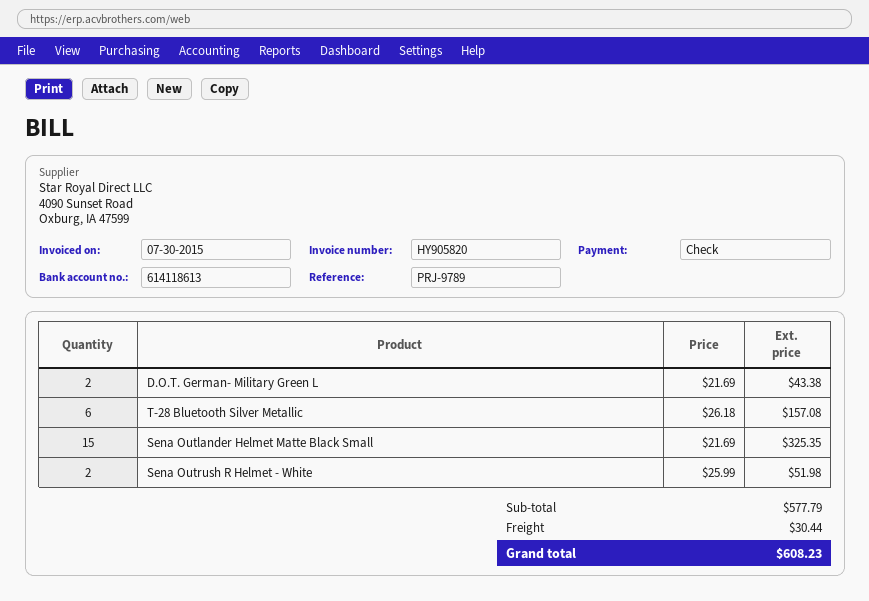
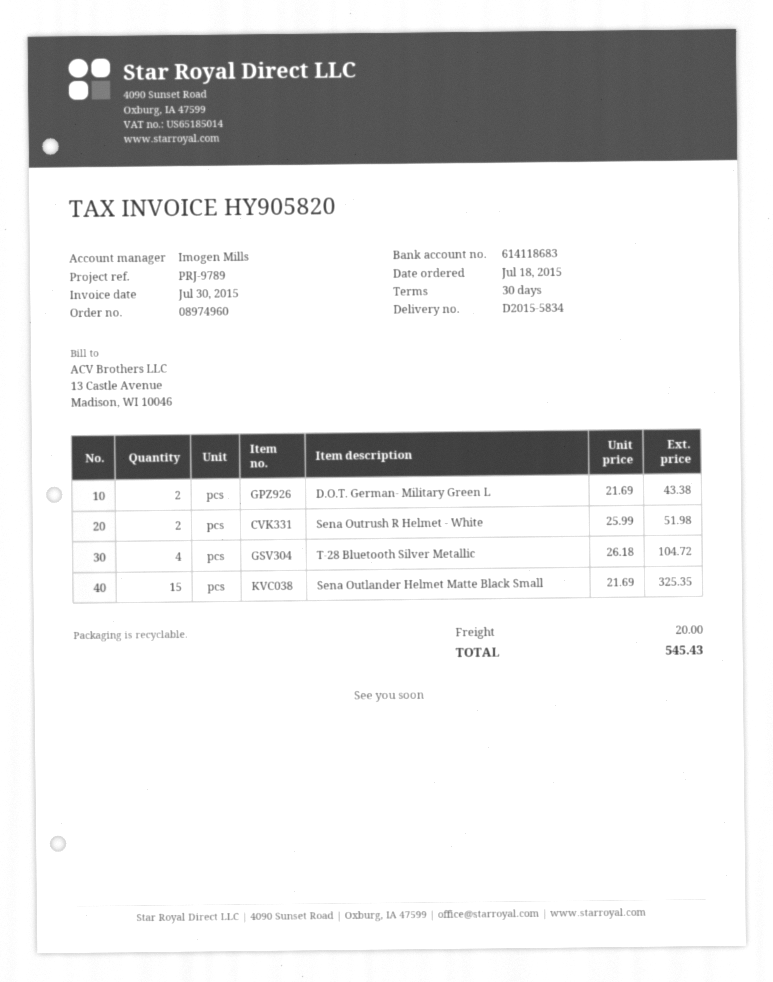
bank account: 614118613 -> 614118683
T-28 Bluetooth Silver Metallic: 6 x 26.18 = 157.08 -> 4 x 26.18 = 104.72
shipping: 30.44 -> 20.00
total: 608.23 -> 545.43

